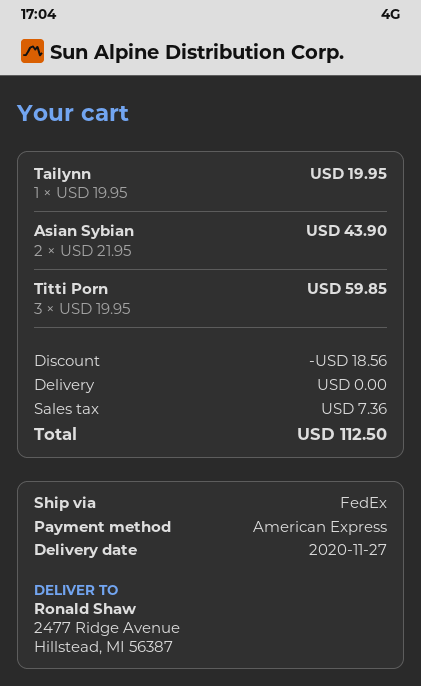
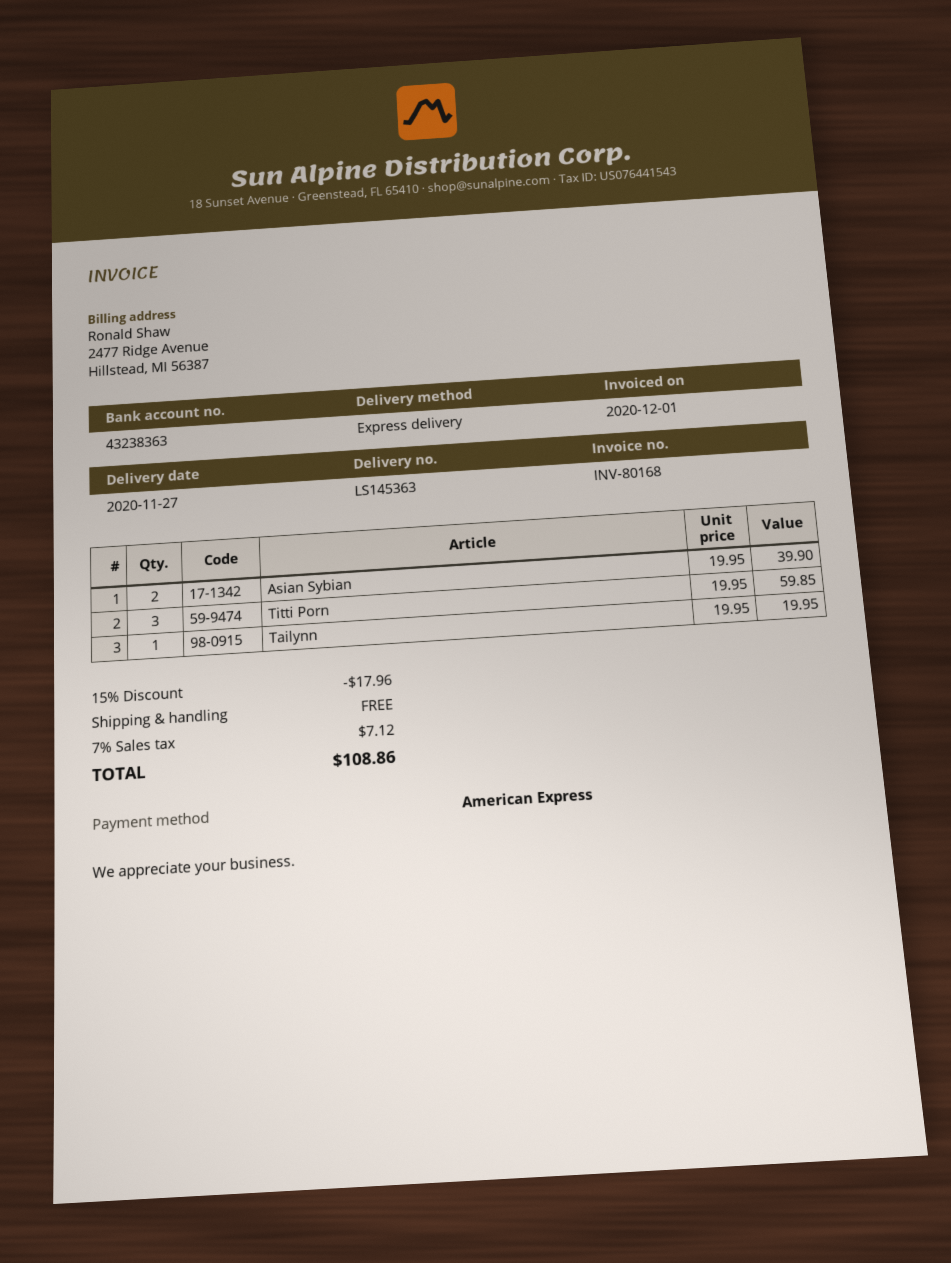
shipping method: FedEx -> express
Asian Sybian: 2 x 21.95 = 43.90 -> 2 x 19.95 = 39.90
discount: 18.56 -> 17.96
tax: 7.36 -> 7.12
total: 112.50 -> 108.86

